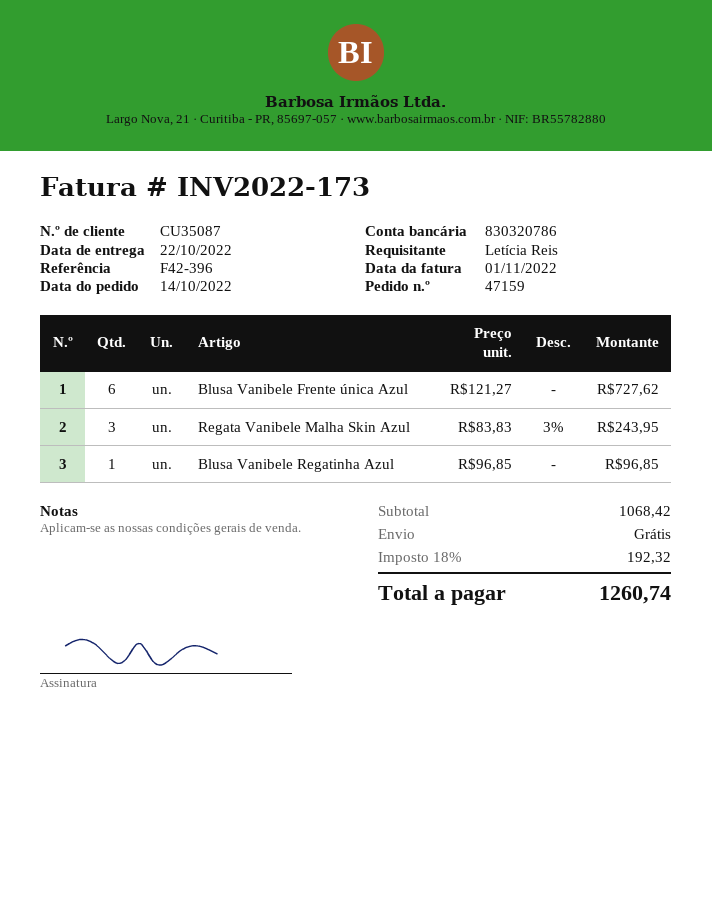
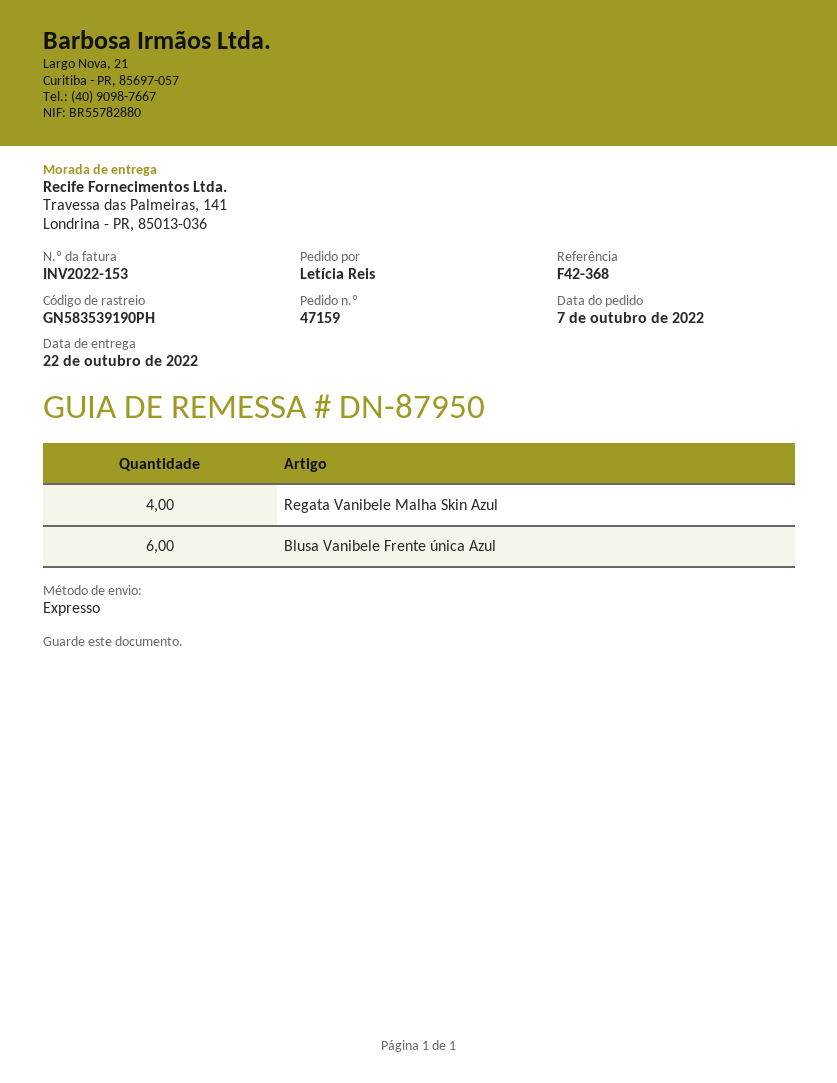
order date: 2022-10-14 -> 2022-10-07
invoice number: INV2022-173 -> INV2022-153
reference: F42-396 -> F42-368
Regata Vanibele Malha Skin Azul: 3 -> 4
Blusa Vanibele Regatinha Azul: 1 -> none

